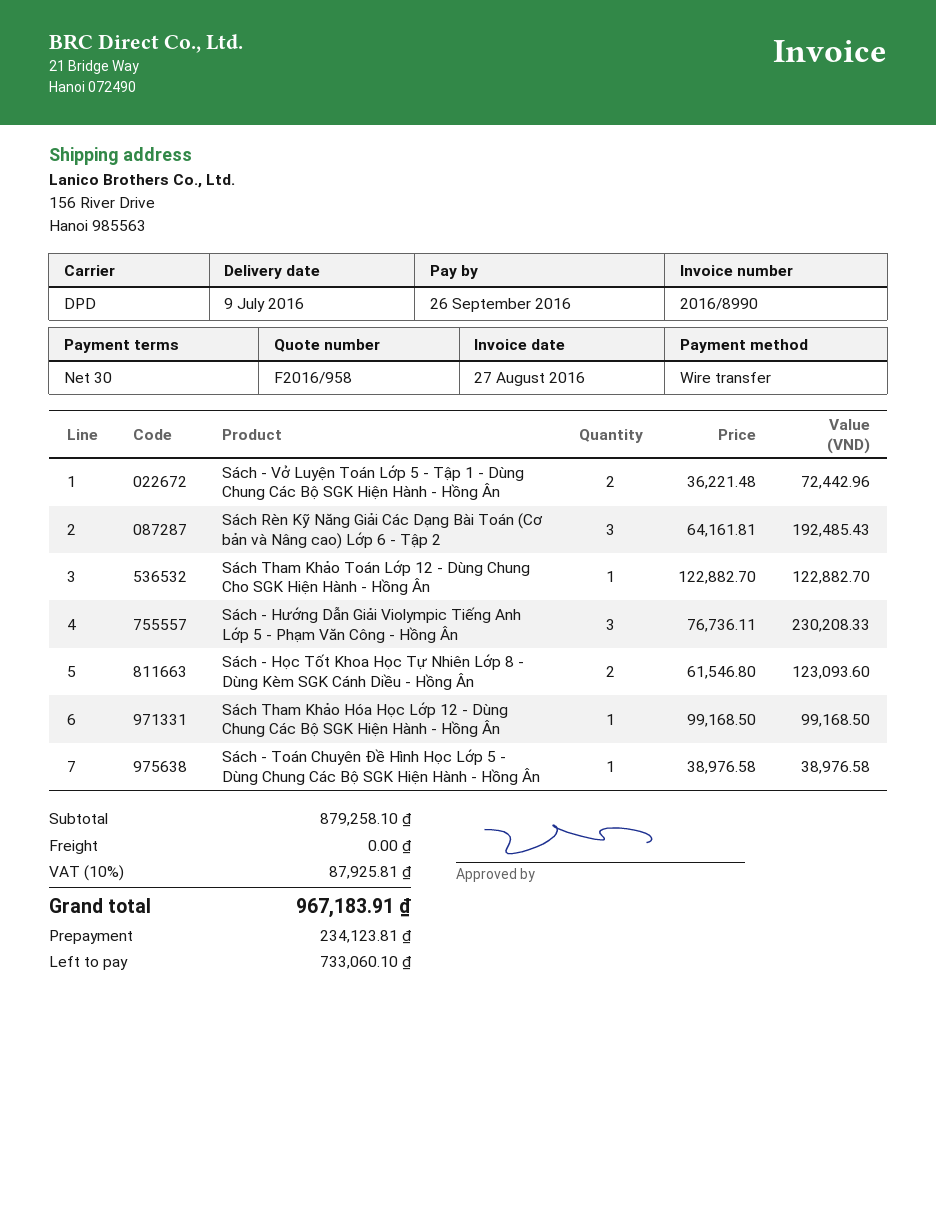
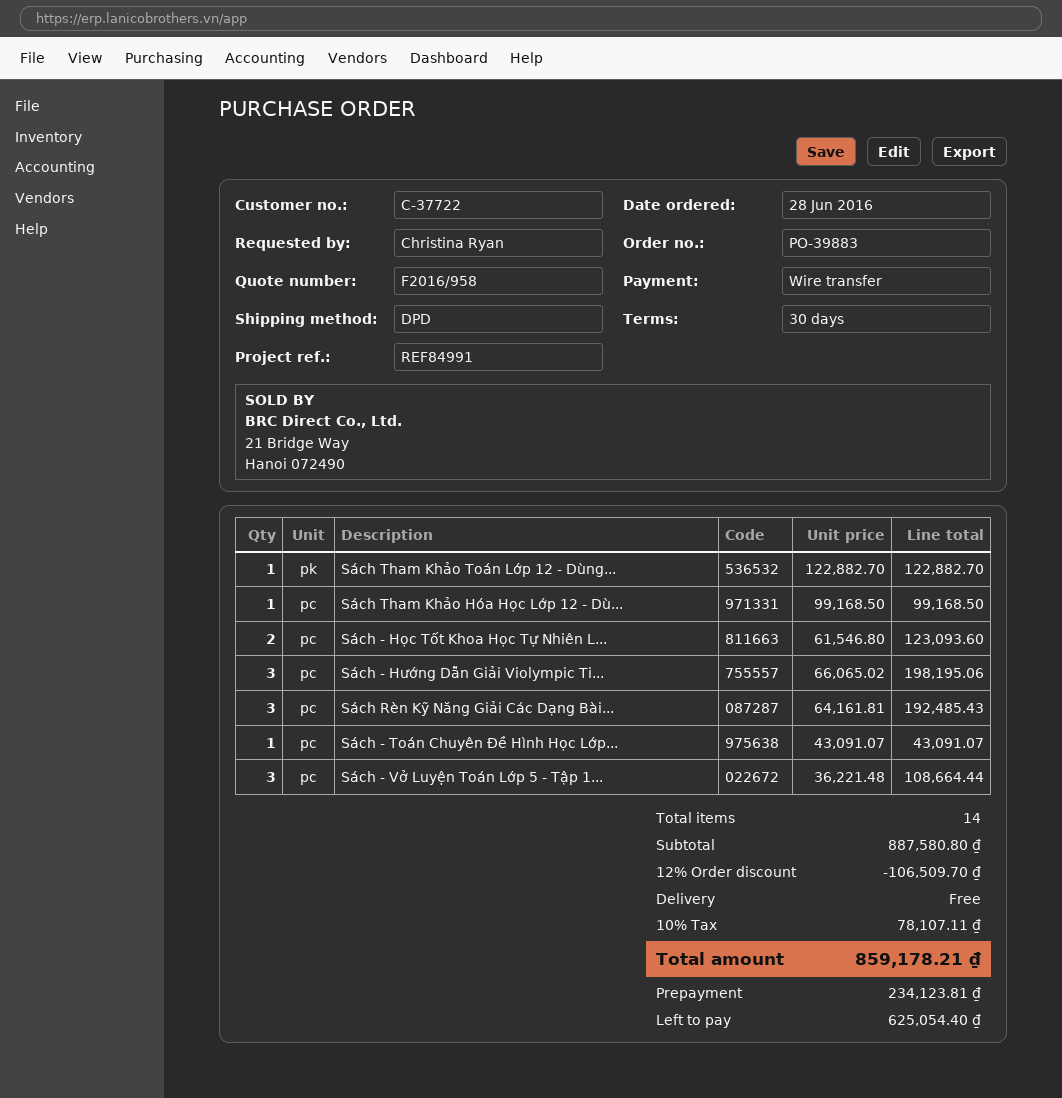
Sách - Vở Luyện Toán Lớp 5 - Tập 1 - Dùng Chung Các Bộ SGK Hiện Hành - Hồng Ân: 2 x 36221.48 = 72442.96 -> 3 x 36221.48 = 108664.44
Sách - Hướng Dẫn Giải Violympic Tiếng Anh Lớp 5 - Phạm Văn Công - Hồng Ân: 3 x 76736.11 = 230208.33 -> 3 x 66065.02 = 198195.06
Sách - Toán Chuyên Đề Hình Học Lớp 5 - Dùng Chung Các Bộ SGK Hiện Hành - Hồng Ân: 1 x 38976.58 = 38976.58 -> 1 x 43091.07 = 43091.07
subtotal: 879258.10 -> 887580.80
discount: none -> 12% = 106509.70
tax: 10% = 87925.81 -> 10% = 78107.11
total: 967183.91 -> 859178.21
balance: 733060.10 -> 625054.40

